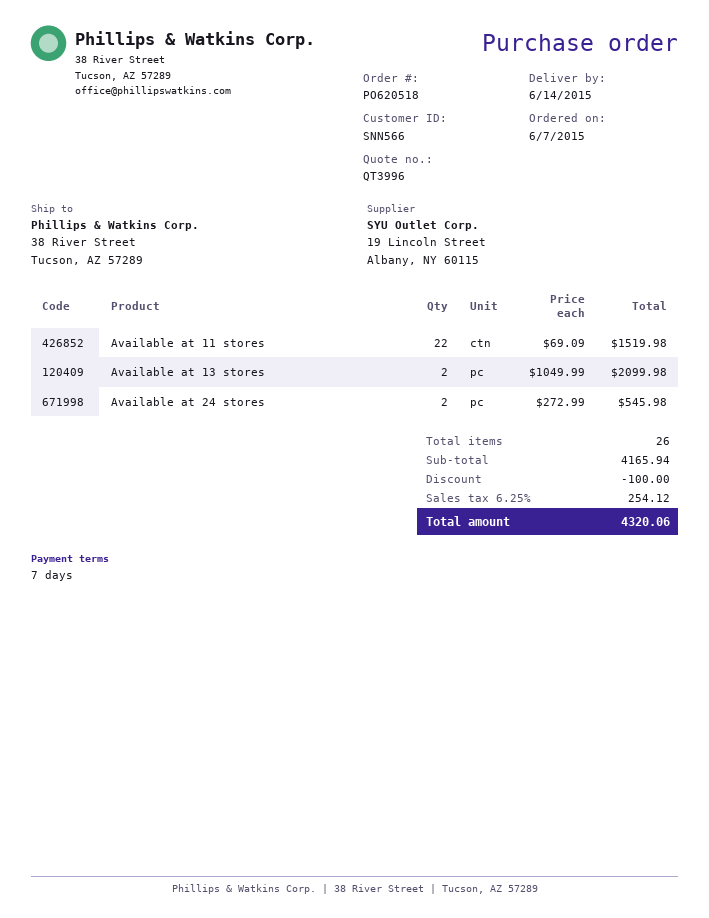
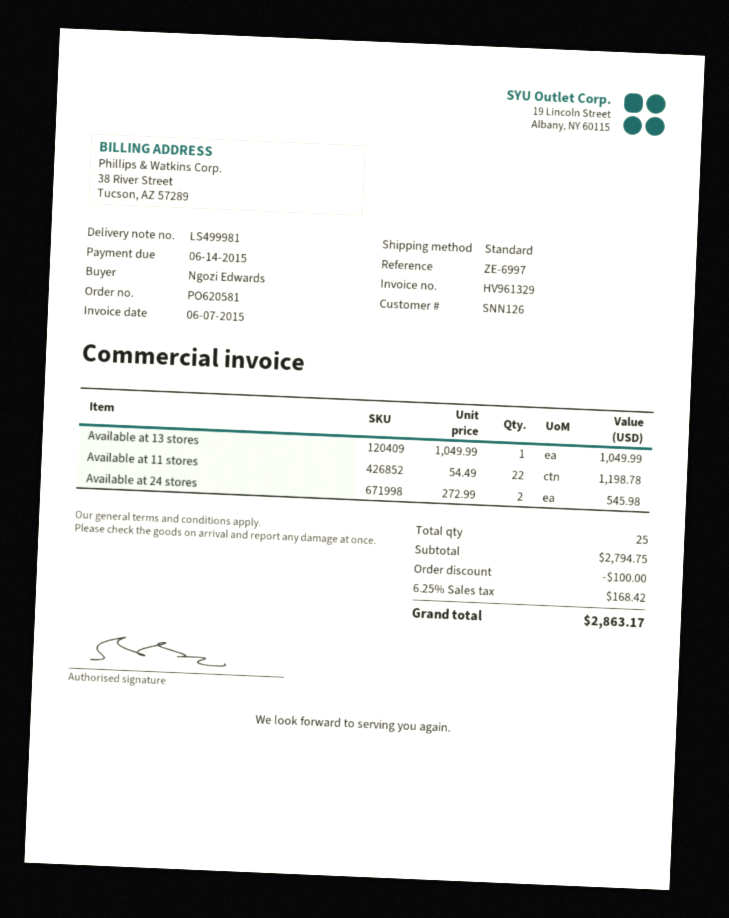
order number: PO620518 -> PO620581
customer number: SNN566 -> SNN126
Available at 11 stores: 22 x 69.09 = 1519.98 -> 22 x 54.49 = 1198.78
Available at 13 stores: 2 x 1049.99 = 2099.98 -> 1 x 1049.99 = 1049.99
total quantity: 26 -> 25
subtotal: 4165.94 -> 2794.75
tax: 6.25% = 254.12 -> 6.25% = 168.42
total: 4320.06 -> 2863.17

